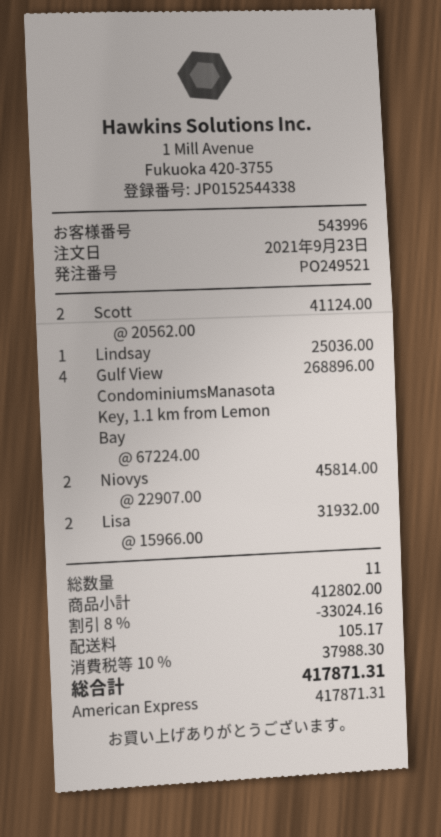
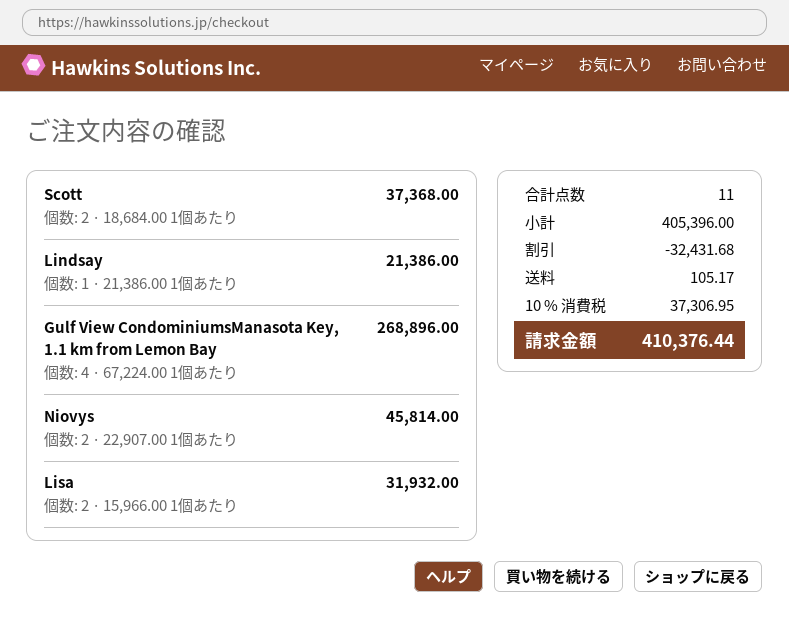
Scott: 2 x 20562.00 = 41124.00 -> 2 x 18684.00 = 37368.00
Lindsay: 1 x 25036.00 = 25036.00 -> 1 x 21386.00 = 21386.00
subtotal: 412802.00 -> 405396.00
discount: 33024.16 -> 32431.68
tax: 10% = 37988.30 -> 10% = 37306.95
total: 417871.31 -> 410376.44

